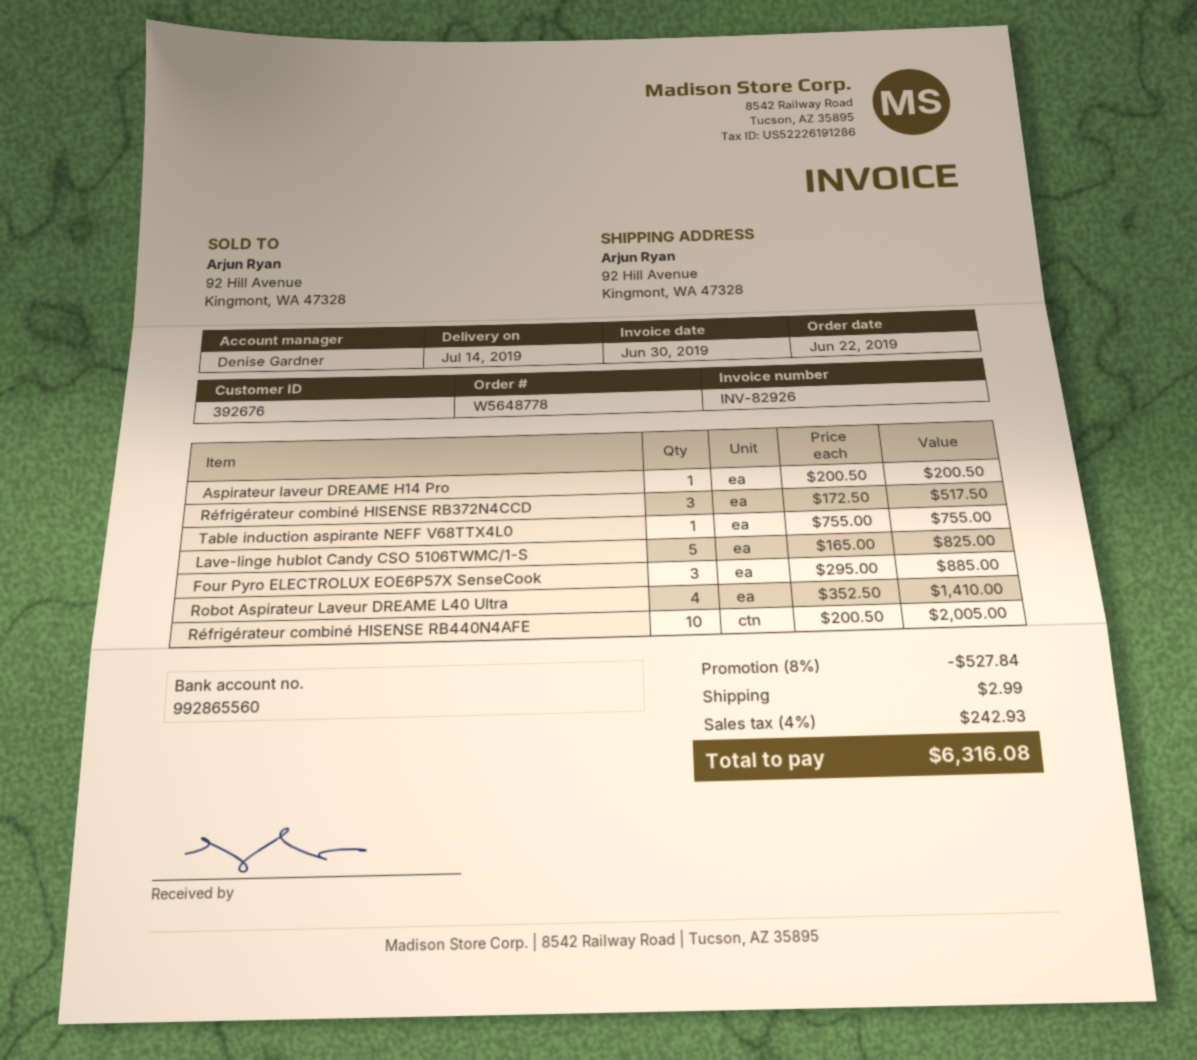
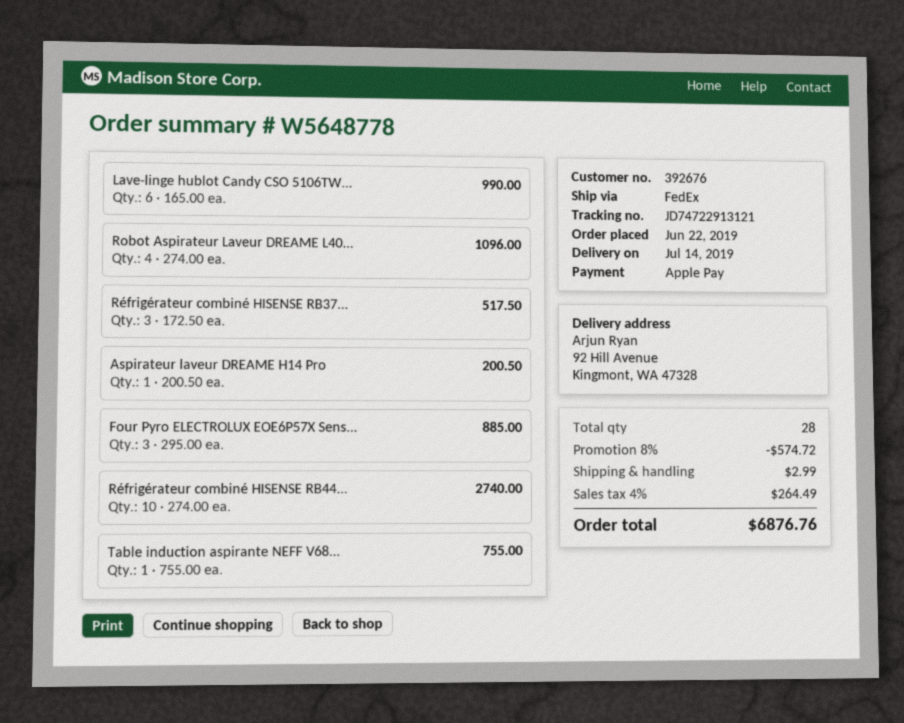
Lave-linge hublot Candy CSO 5106TWMC/1-S: 5 x 165.00 = 825.00 -> 6 x 165.00 = 990.00
Robot Aspirateur Laveur DREAME L40 Ultra: 4 x 352.50 = 1410.00 -> 4 x 274.00 = 1096.00
Réfrigérateur combiné HISENSE RB440N4AFE: 10 x 200.50 = 2005.00 -> 10 x 274.00 = 2740.00
discount: 8% = 527.84 -> 8% = 574.72
tax: 4% = 242.93 -> 4% = 264.49
total: 6316.08 -> 6876.76

